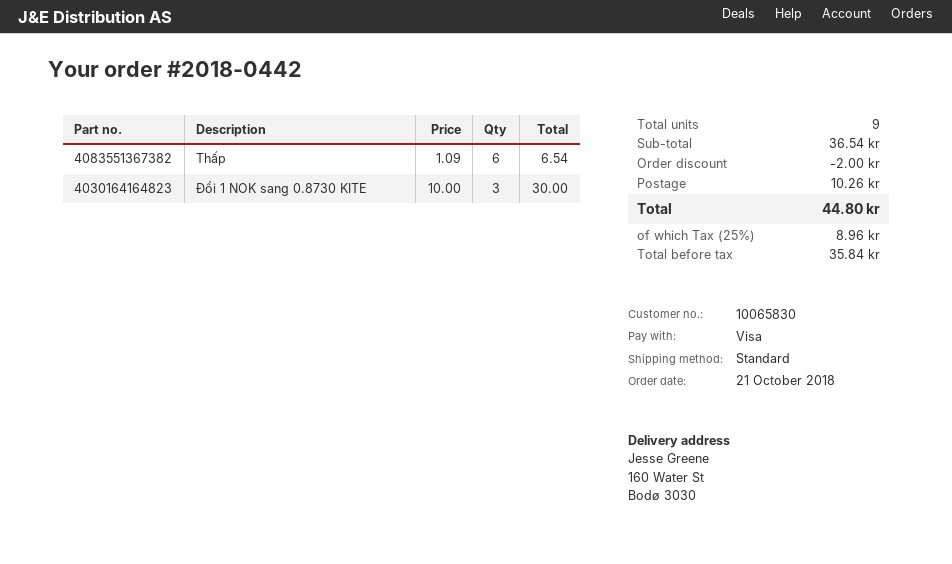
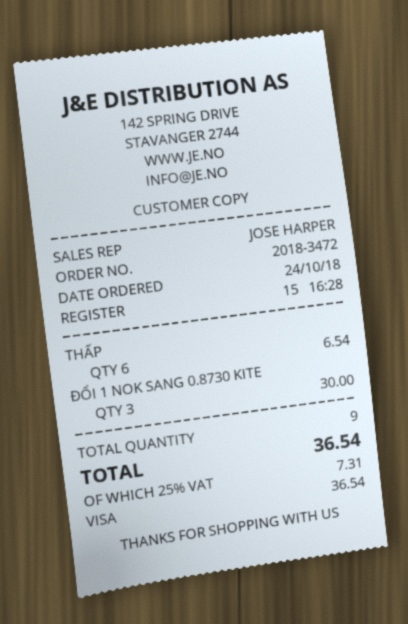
order number: 2018-0442 -> 2018-3472
order date: 2018-10-21 -> 2018-10-24
discount: 2.00 -> none
shipping: 10.26 -> none
tax: 25% = 8.96 -> 25% = 7.31
total: 44.80 -> 36.54

